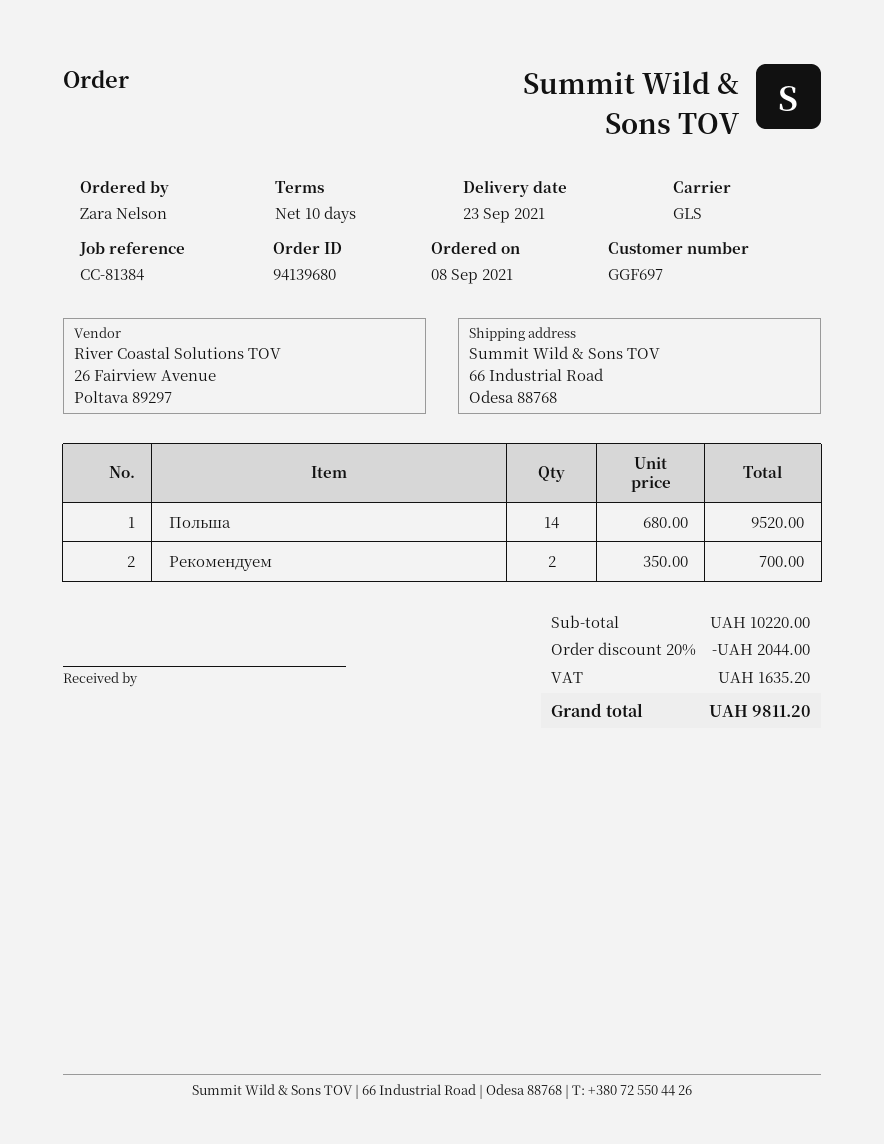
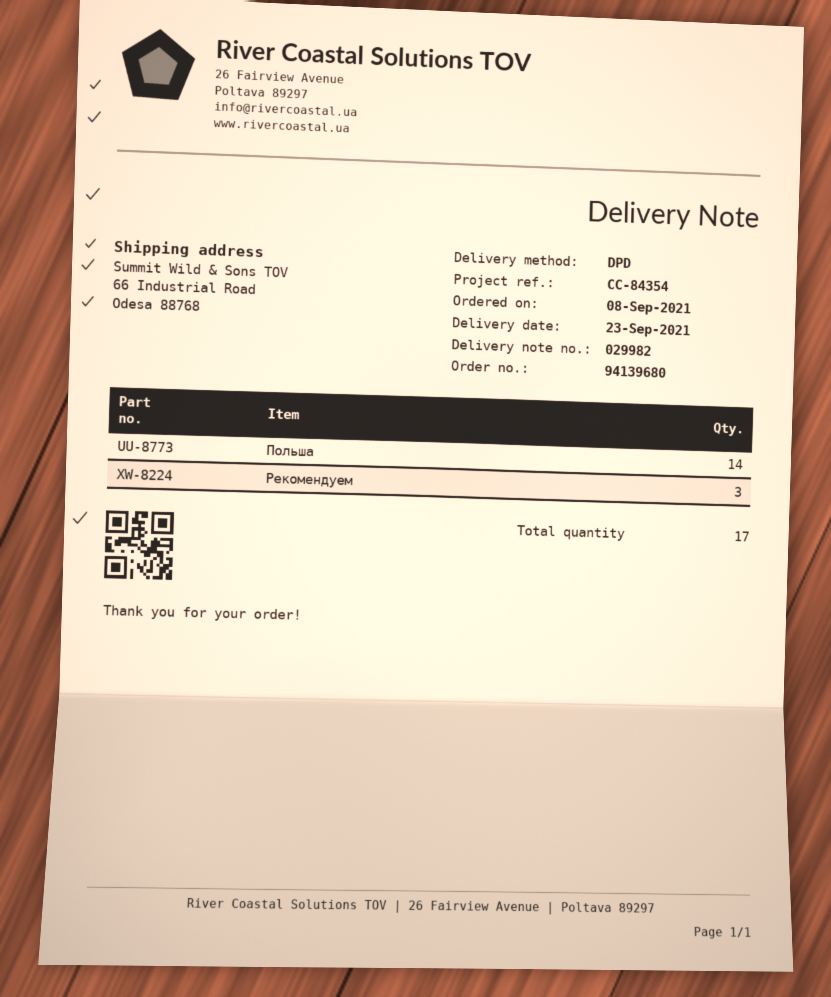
reference: CC-81384 -> CC-84354
shipping method: GLS -> DPD
Рекомендуем: 2 -> 3

